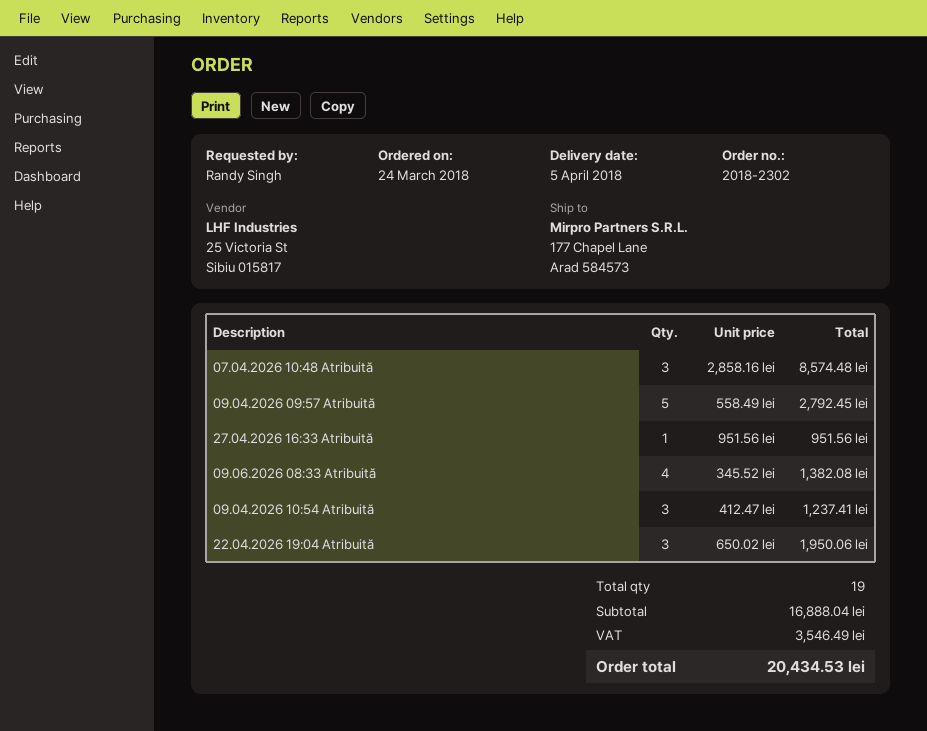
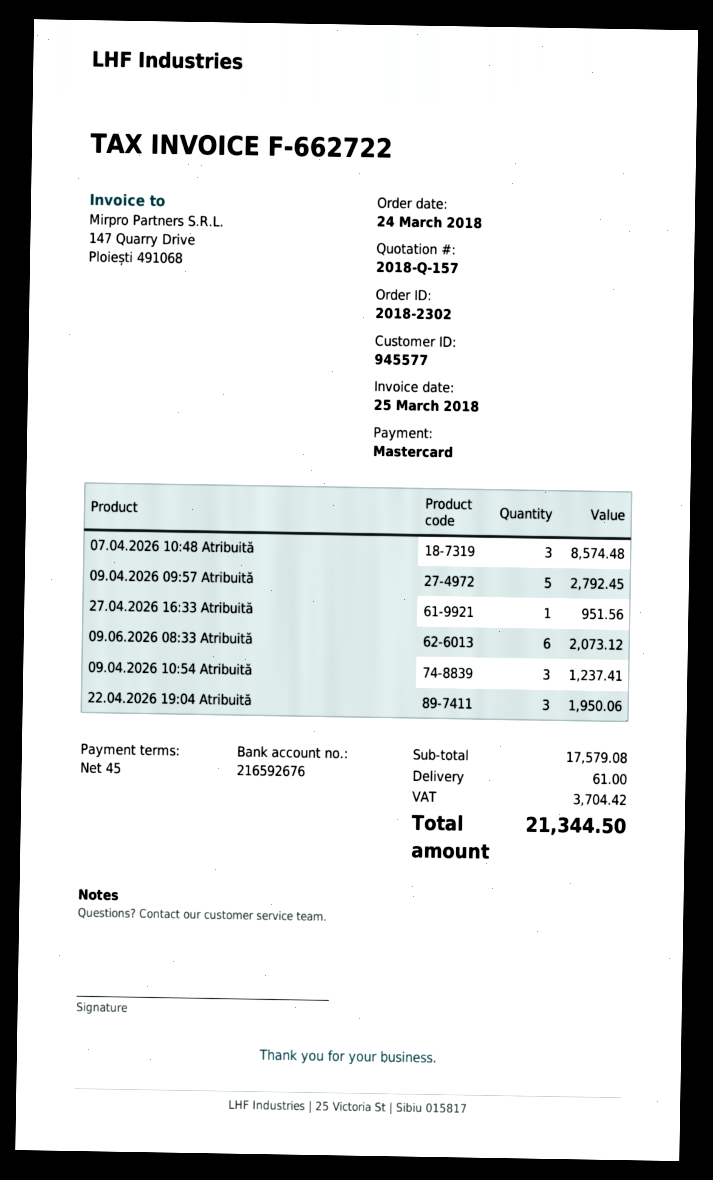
09.06.2026 08:33 Atribuită: 4 for 1382.08 -> 6 for 2073.12
subtotal: 16888.04 -> 17579.08
shipping: none -> 61.00
tax: 3546.49 -> 3704.42
total: 20434.53 -> 21344.50

